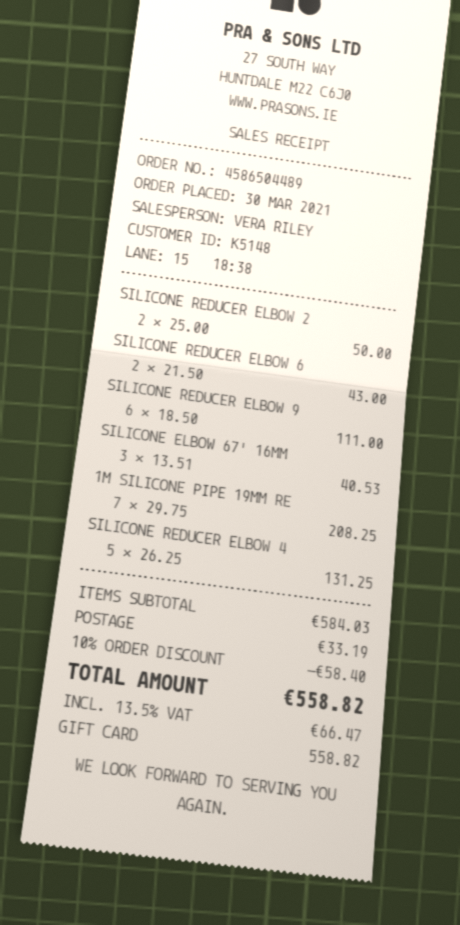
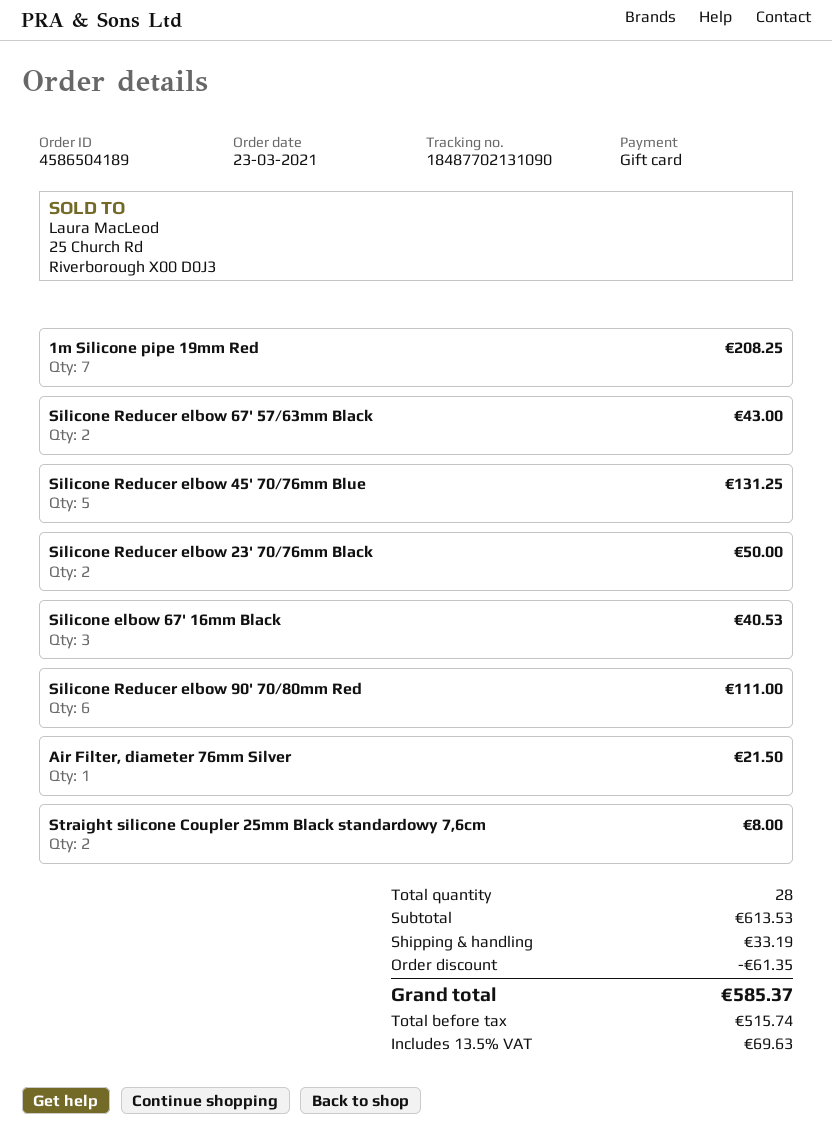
order number: 4586504489 -> 4586504189
order date: 2021-03-30 -> 2021-03-23
Air Filter, diameter 76mm Silver: none -> 1 for 21.50
Straight silicone Coupler 25mm Black standardowy 7,6cm: none -> 2 for 8.00
subtotal: 584.03 -> 613.53
discount: 58.40 -> 61.35
tax: 13.5% = 66.47 -> 13.5% = 69.63
total: 558.82 -> 585.37

